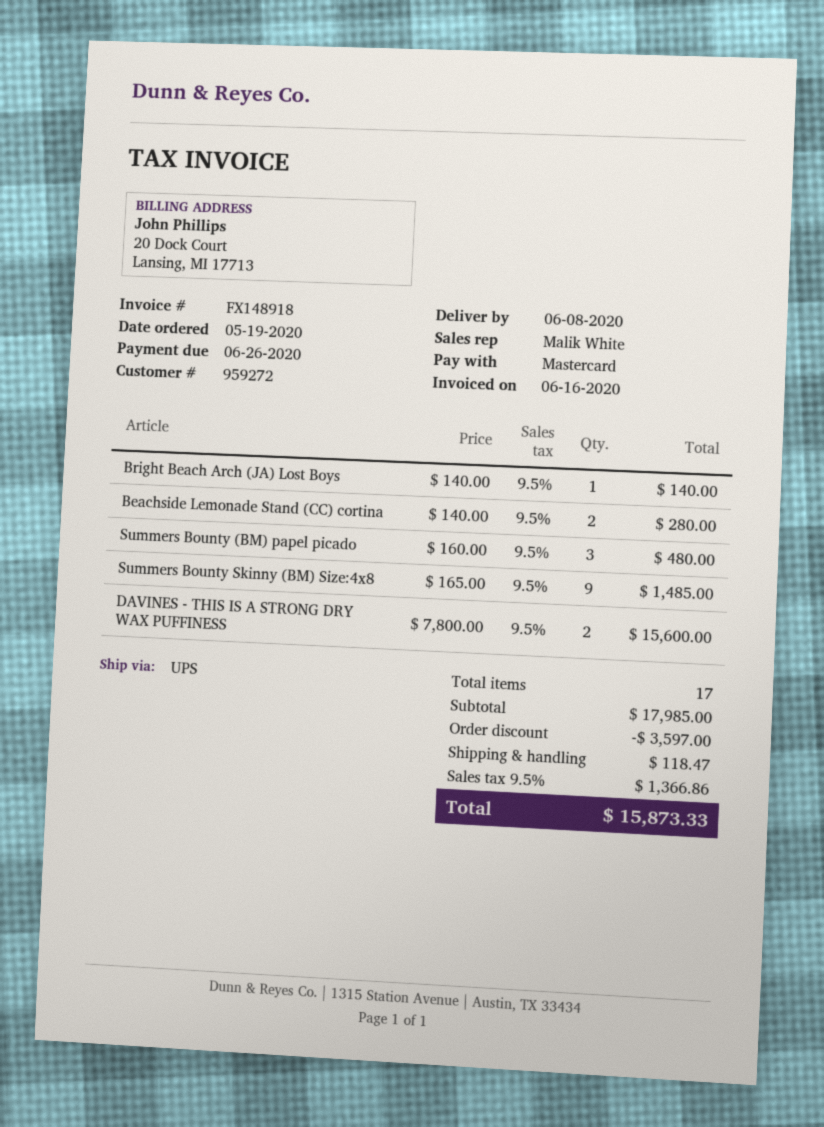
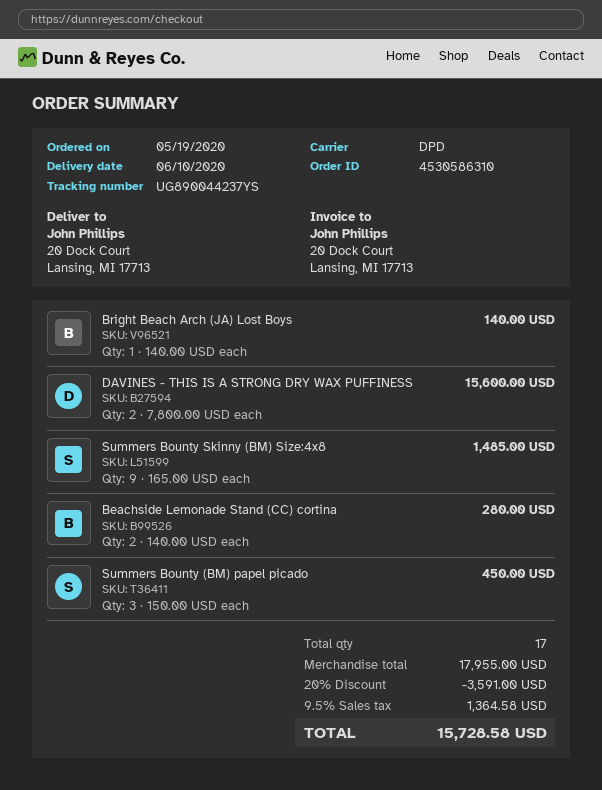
delivery date: 2020-06-08 -> 2020-06-10
shipping method: UPS -> DPD
Summers Bounty (BM) papel picado: 3 x 160.00 = 480.00 -> 3 x 150.00 = 450.00
subtotal: 17985.00 -> 17955.00
discount: 3597.00 -> 3591.00
shipping: 118.47 -> none
tax: 9.5% = 1366.86 -> 9.5% = 1364.58
total: 15873.33 -> 15728.58

